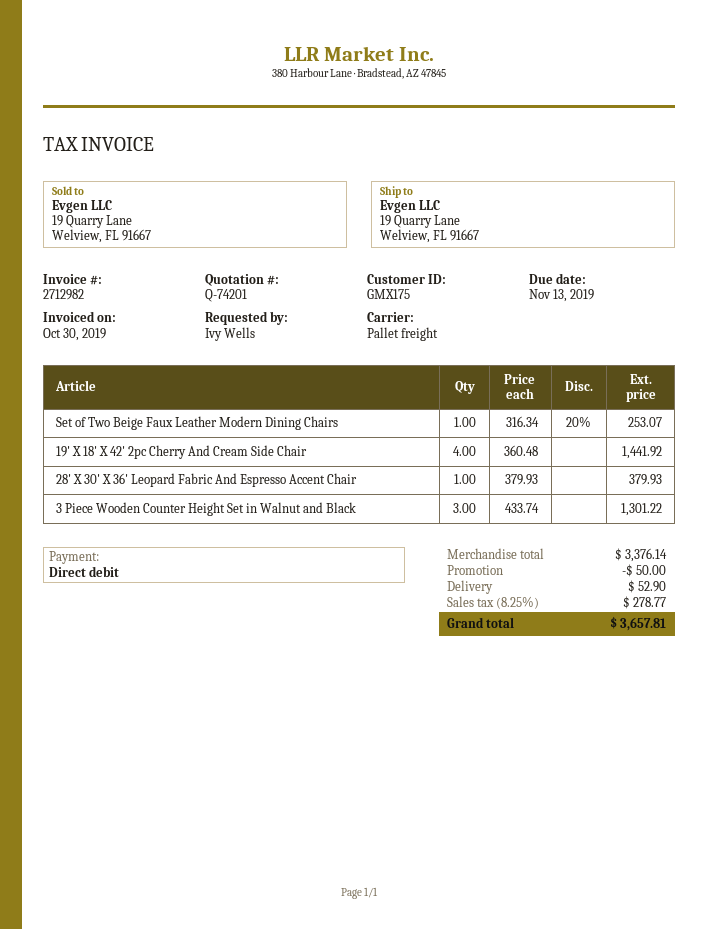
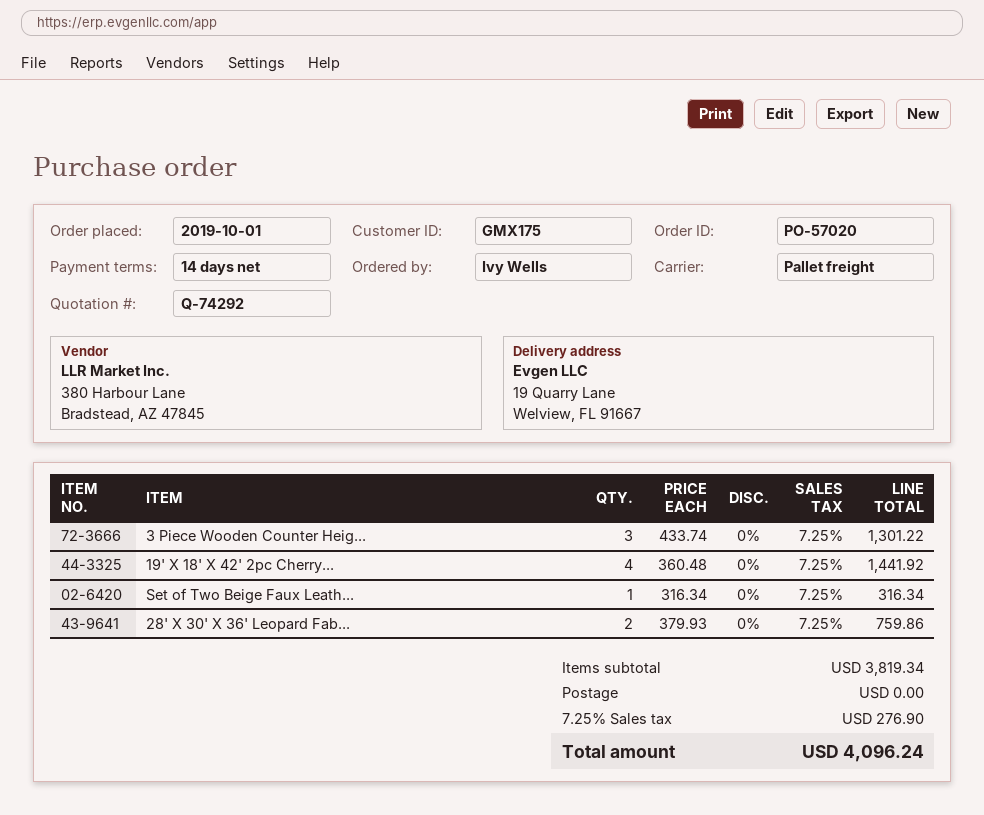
quote number: Q-74201 -> Q-74292
Set of Two Beige Faux Leather Modern Dining Chairs: 1 x 316.34 - 20% = 253.07 -> 1 x 316.34 = 316.34
28' X 30' X 36' Leopard Fabric And Espresso Accent Chair: 1 x 379.93 = 379.93 -> 2 x 379.93 = 759.86
subtotal: 3376.14 -> 3819.34
discount: 50.00 -> none
shipping: 52.90 -> 0.00
tax: 8.25% = 278.77 -> 7.25% = 276.90
total: 3657.81 -> 4096.24

